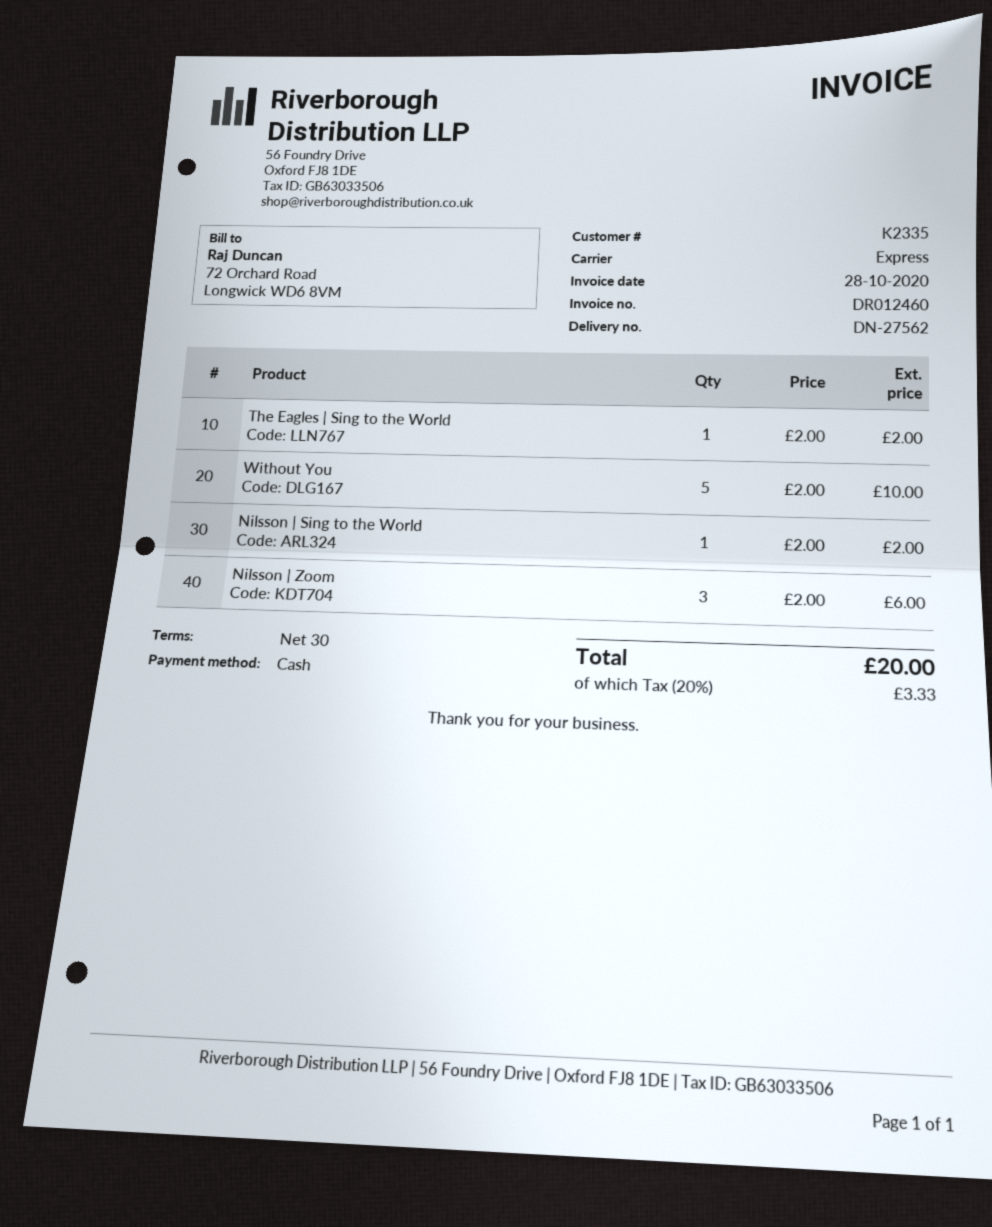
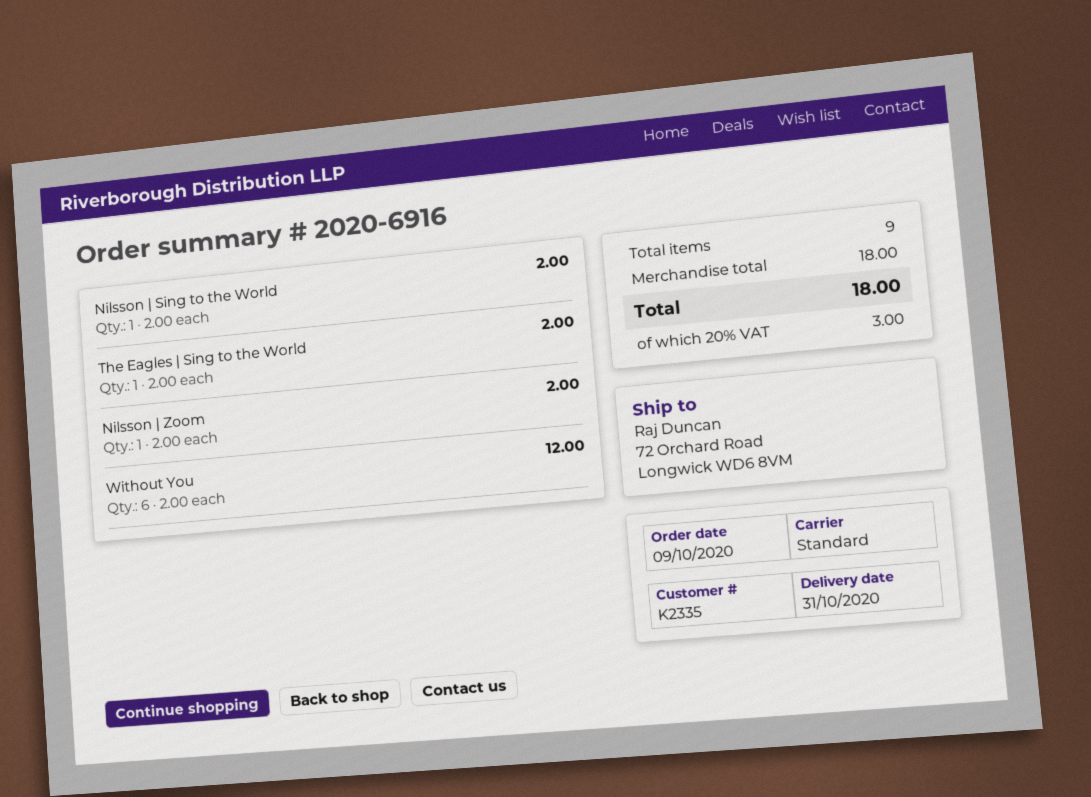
shipping method: express -> standard
Without You: 5 x 2.00 = 10.00 -> 6 x 2.00 = 12.00
Nilsson | Zoom: 3 x 2.00 = 6.00 -> 1 x 2.00 = 2.00
tax: 20% = 3.33 -> 20% = 3.00
total: 20.00 -> 18.00

